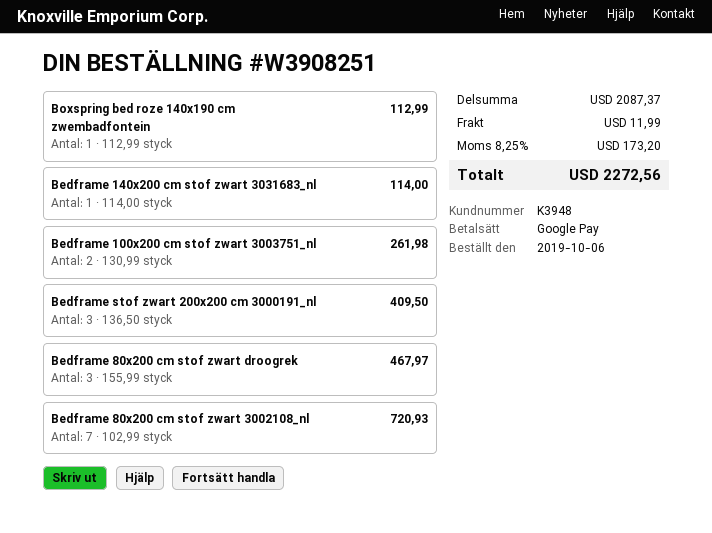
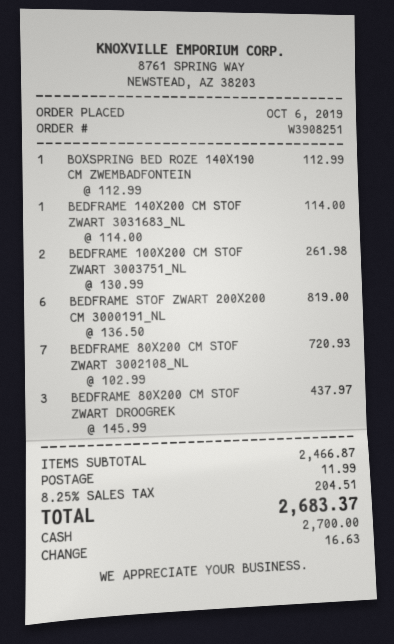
payment method: Google Pay -> cash
Bedframe stof zwart 200x200 cm 3000191_nl: 3 x 136.50 = 409.50 -> 6 x 136.50 = 819.00
Bedframe 80x200 cm stof zwart droogrek: 3 x 155.99 = 467.97 -> 3 x 145.99 = 437.97
subtotal: 2087.37 -> 2466.87
tax: 8.25% = 173.20 -> 8.25% = 204.51
total: 2272.56 -> 2683.37

